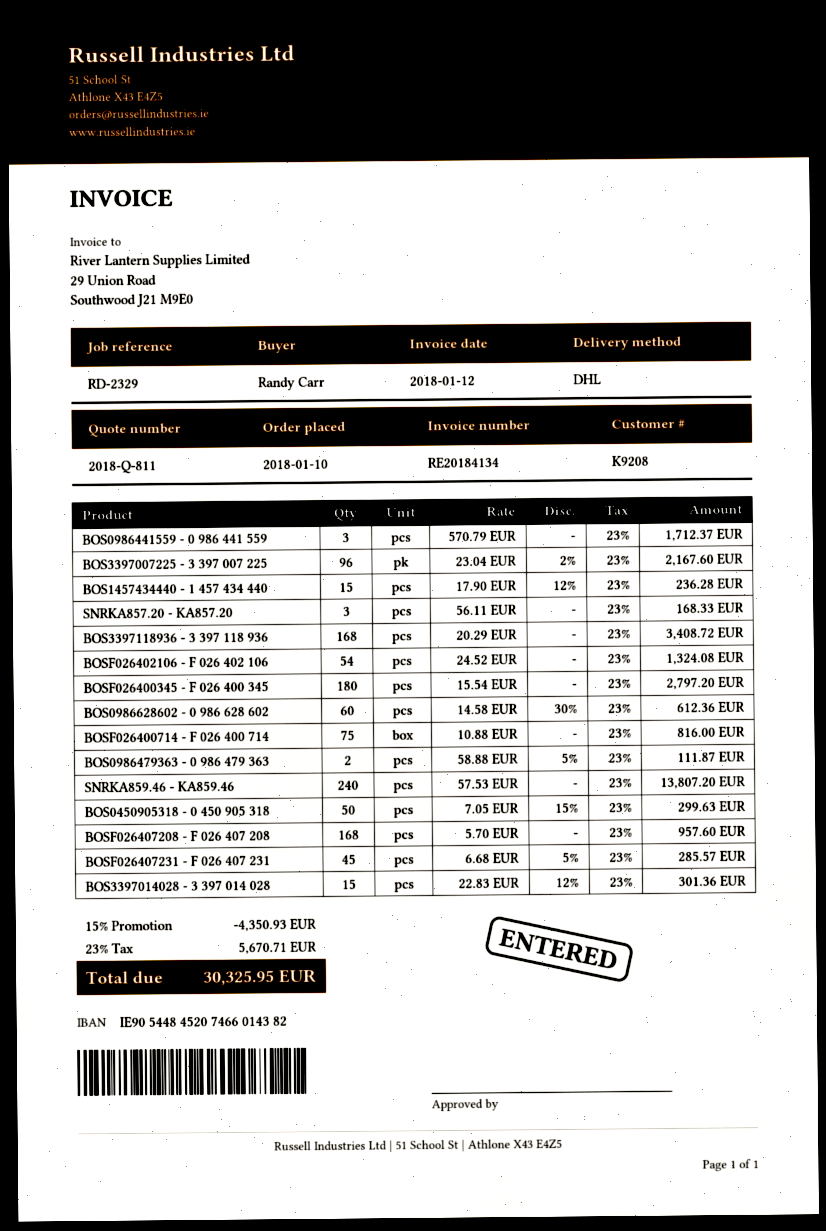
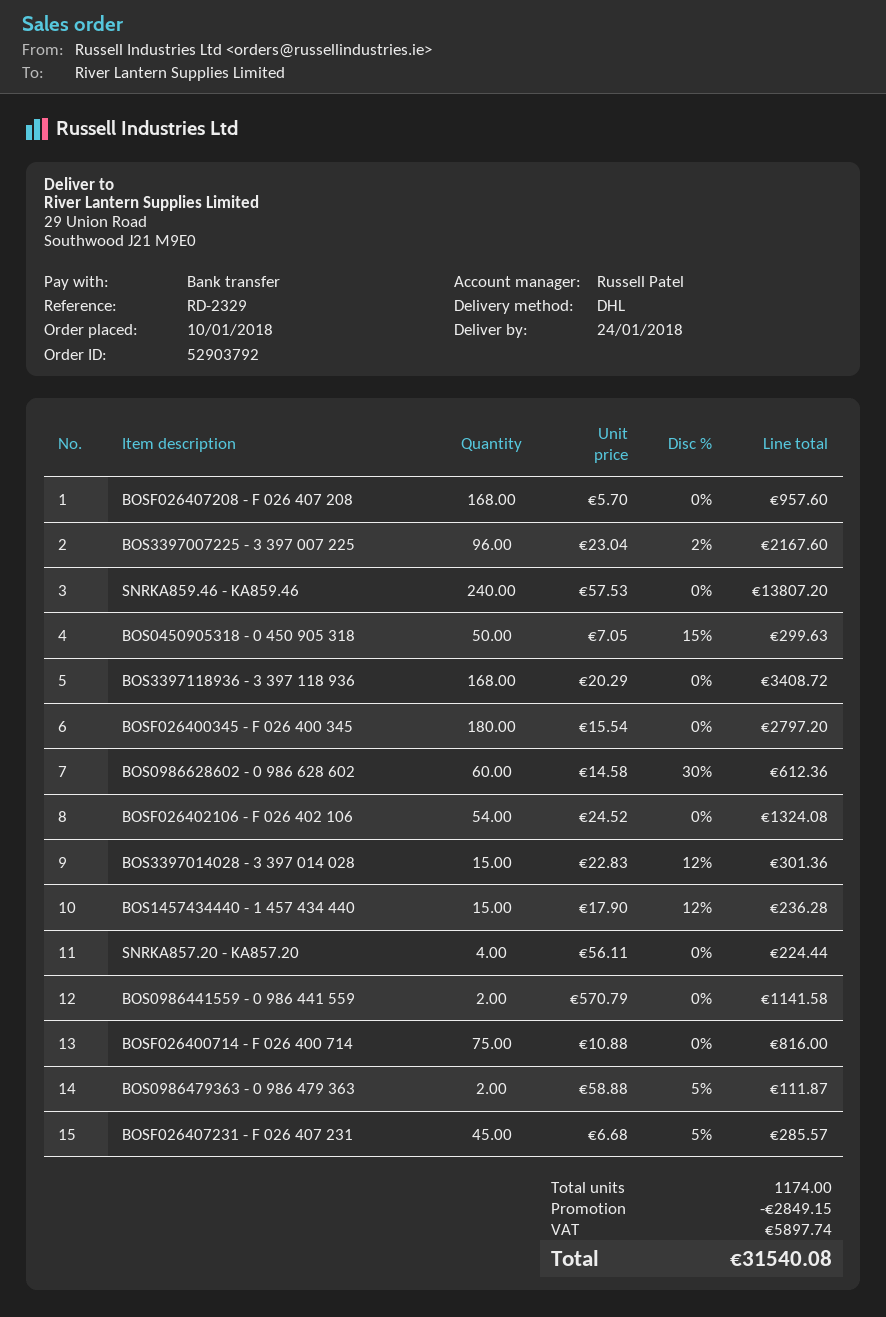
BOS0986441559 - 0 986 441 559: 3 x 570.79 = 1712.37 -> 2 x 570.79 = 1141.58
SNRKA857.20 - KA857.20: 3 x 56.11 = 168.33 -> 4 x 56.11 = 224.44
discount: 4350.93 -> 2849.15
tax: 5670.71 -> 5897.74
total: 30325.95 -> 31540.08

